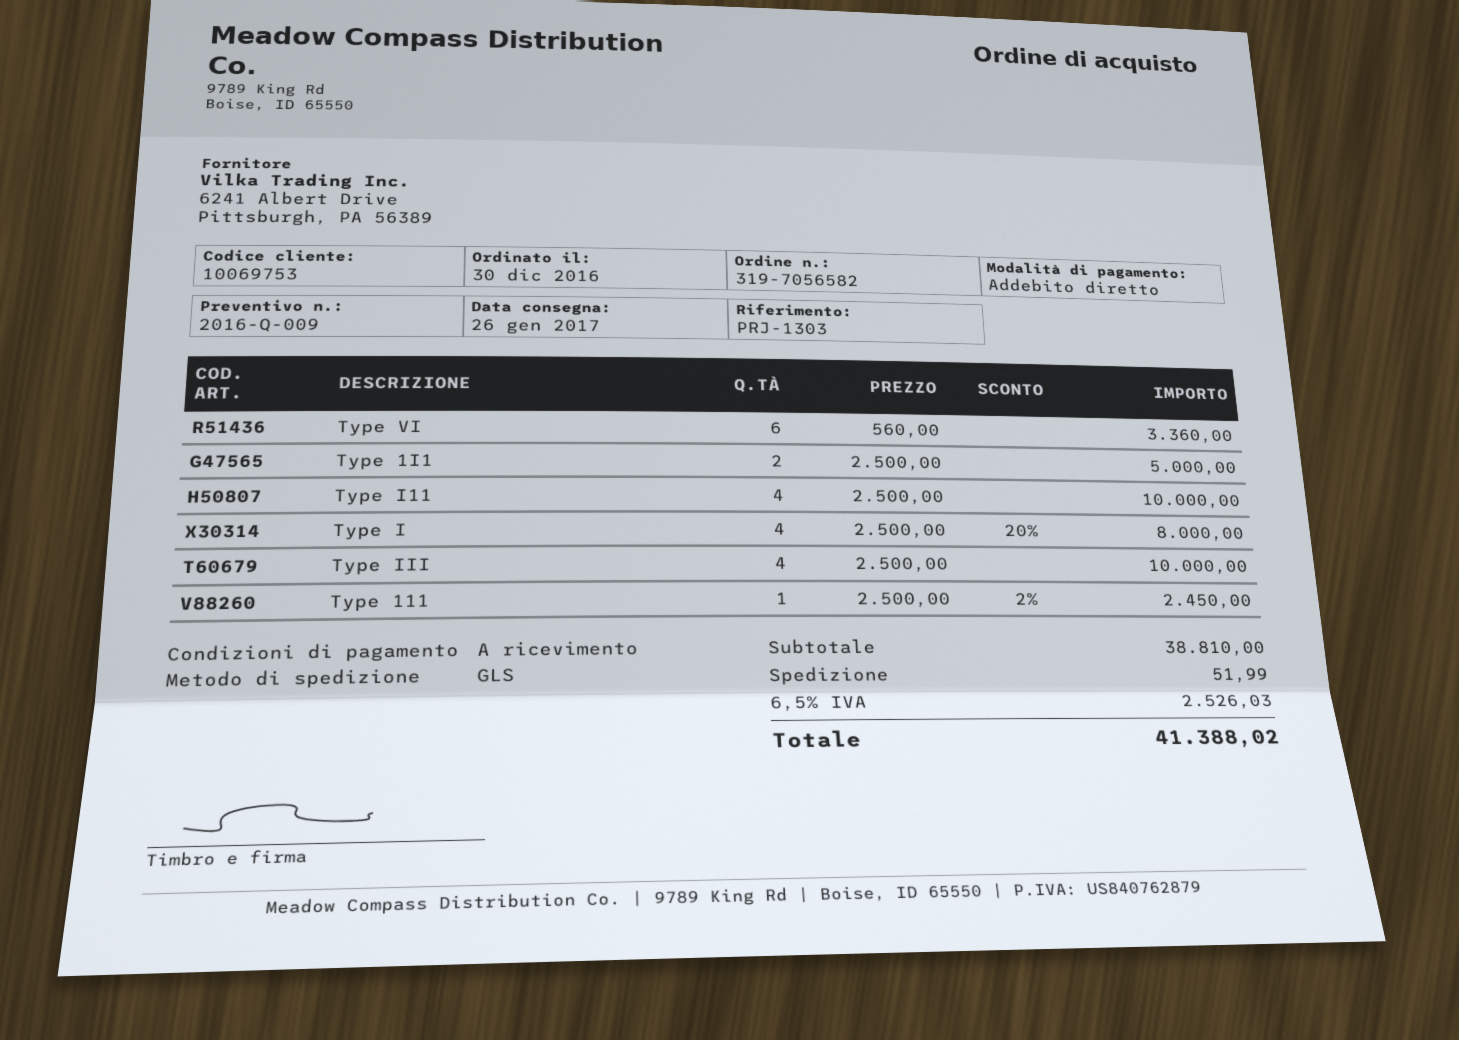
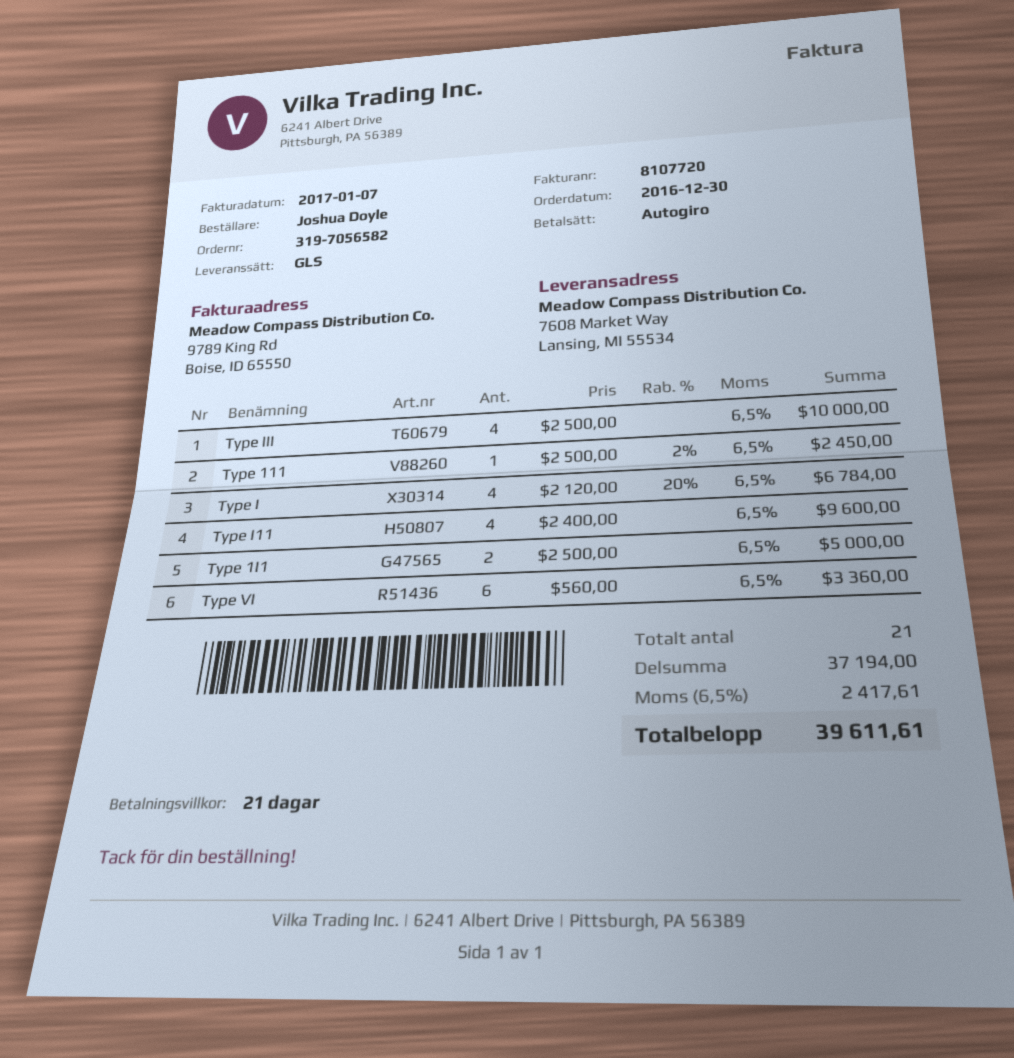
payment terms: on receipt -> 21 days
Type I11: 4 x 2500.00 = 10000.00 -> 4 x 2400.00 = 9600.00
Type I: 4 x 2500.00 - 20% = 8000.00 -> 4 x 2120.00 - 20% = 6784.00
subtotal: 38810.00 -> 37194.00
shipping: 51.99 -> none
tax: 6.5% = 2526.03 -> 6.5% = 2417.61
total: 41388.02 -> 39611.61

